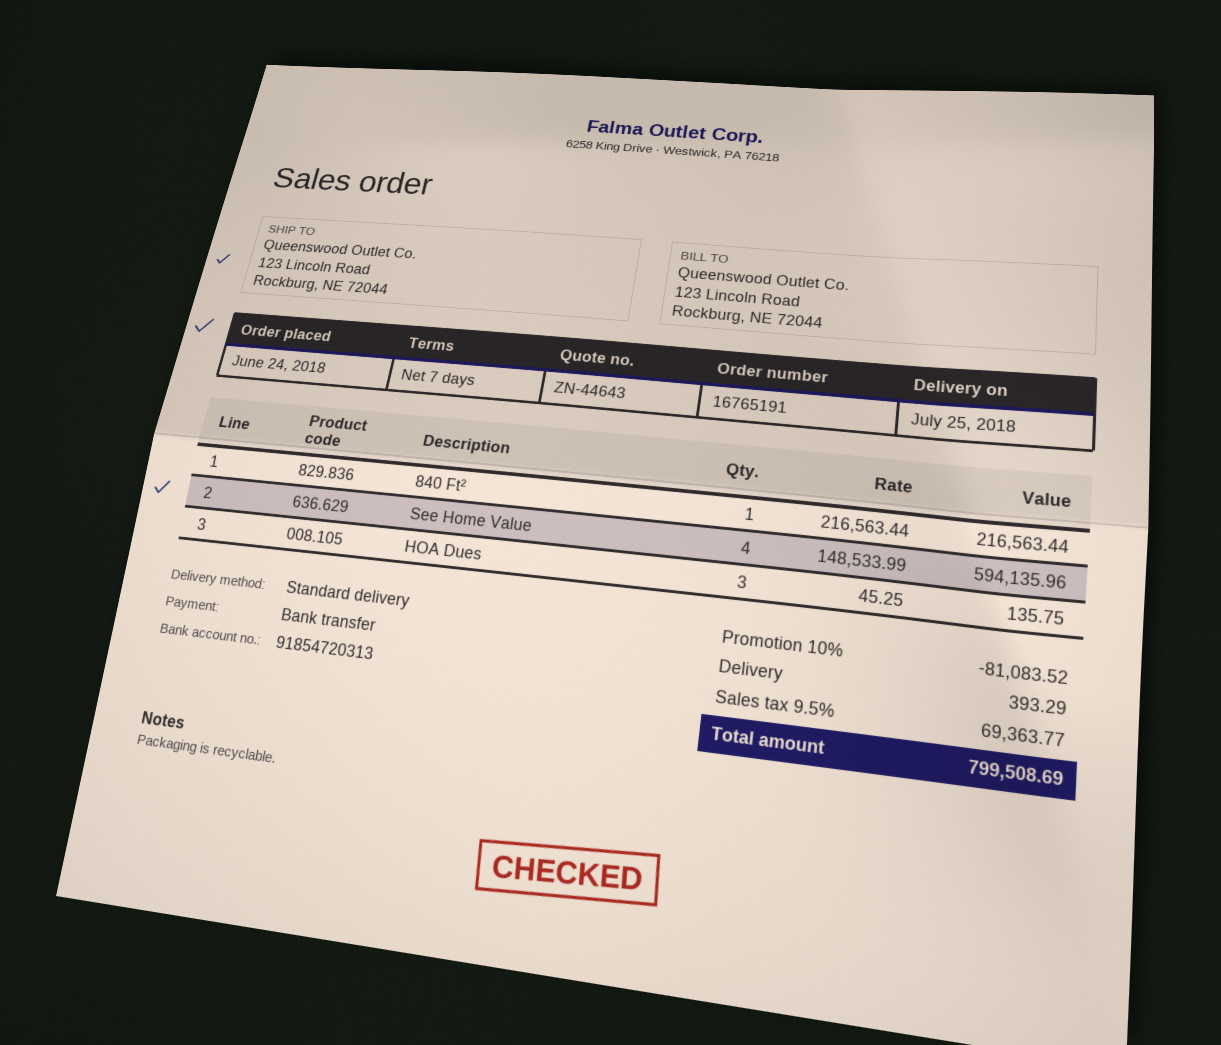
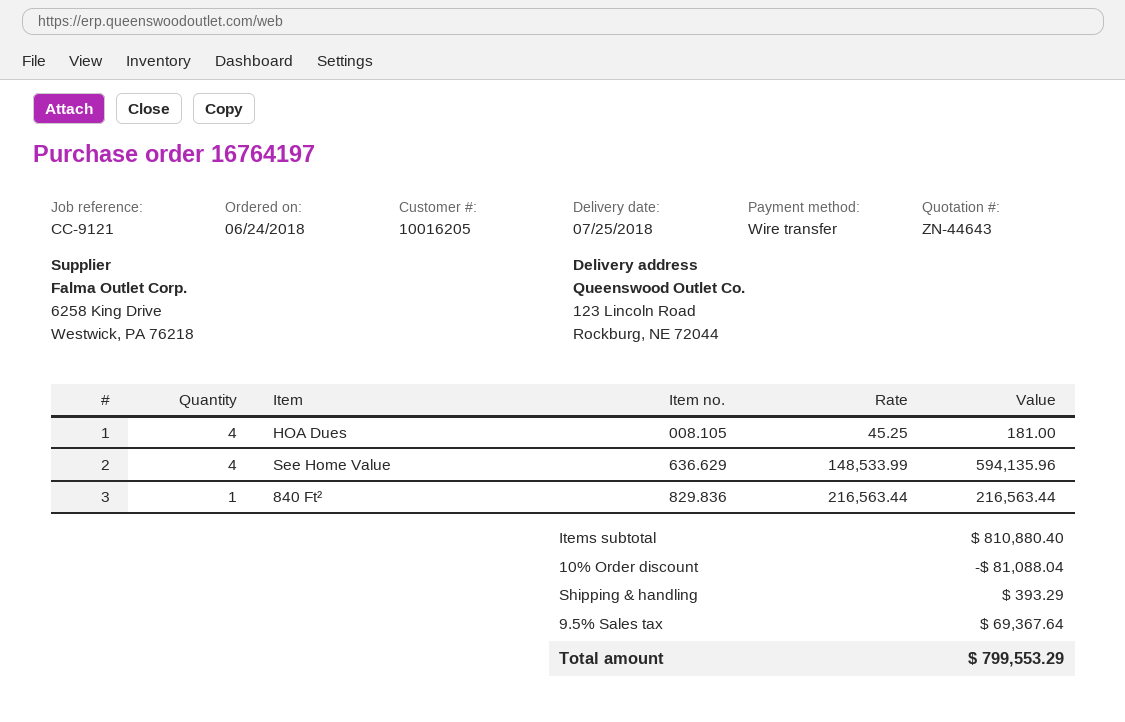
order number: 16765191 -> 16764197
HOA Dues: 3 x 45.25 = 135.75 -> 4 x 45.25 = 181.00
discount: 10% = 81083.52 -> 10% = 81088.04
tax: 9.5% = 69363.77 -> 9.5% = 69367.64
total: 799508.69 -> 799553.29

